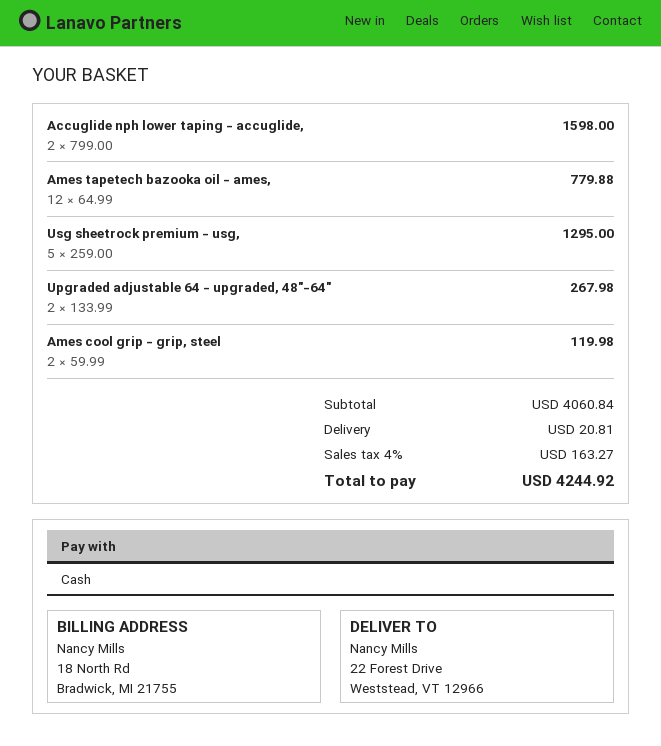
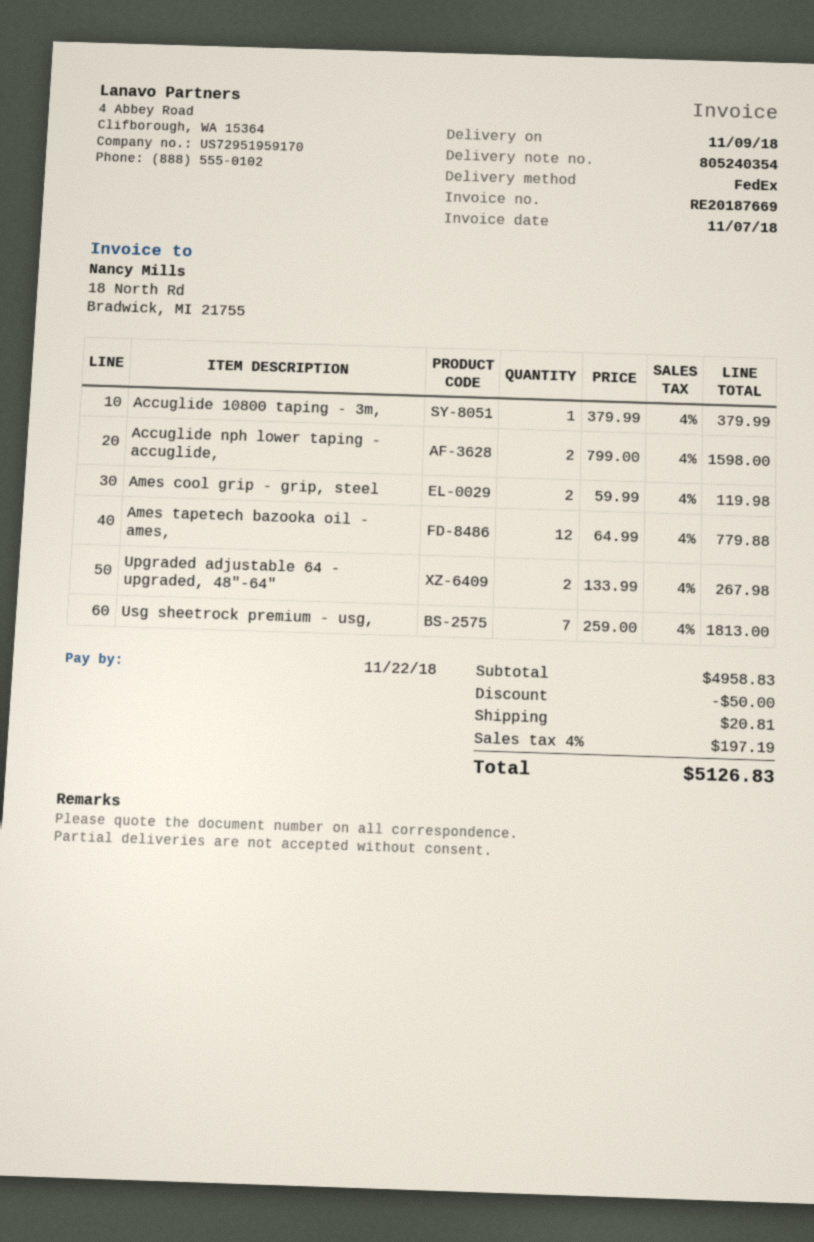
Usg sheetrock premium - usg,: 5 x 259.00 = 1295.00 -> 7 x 259.00 = 1813.00
Accuglide 10800 taping - 3m,: none -> 1 x 379.99 = 379.99
subtotal: 4060.84 -> 4958.83
discount: none -> 50.00
tax: 4% = 163.27 -> 4% = 197.19
total: 4244.92 -> 5126.83

